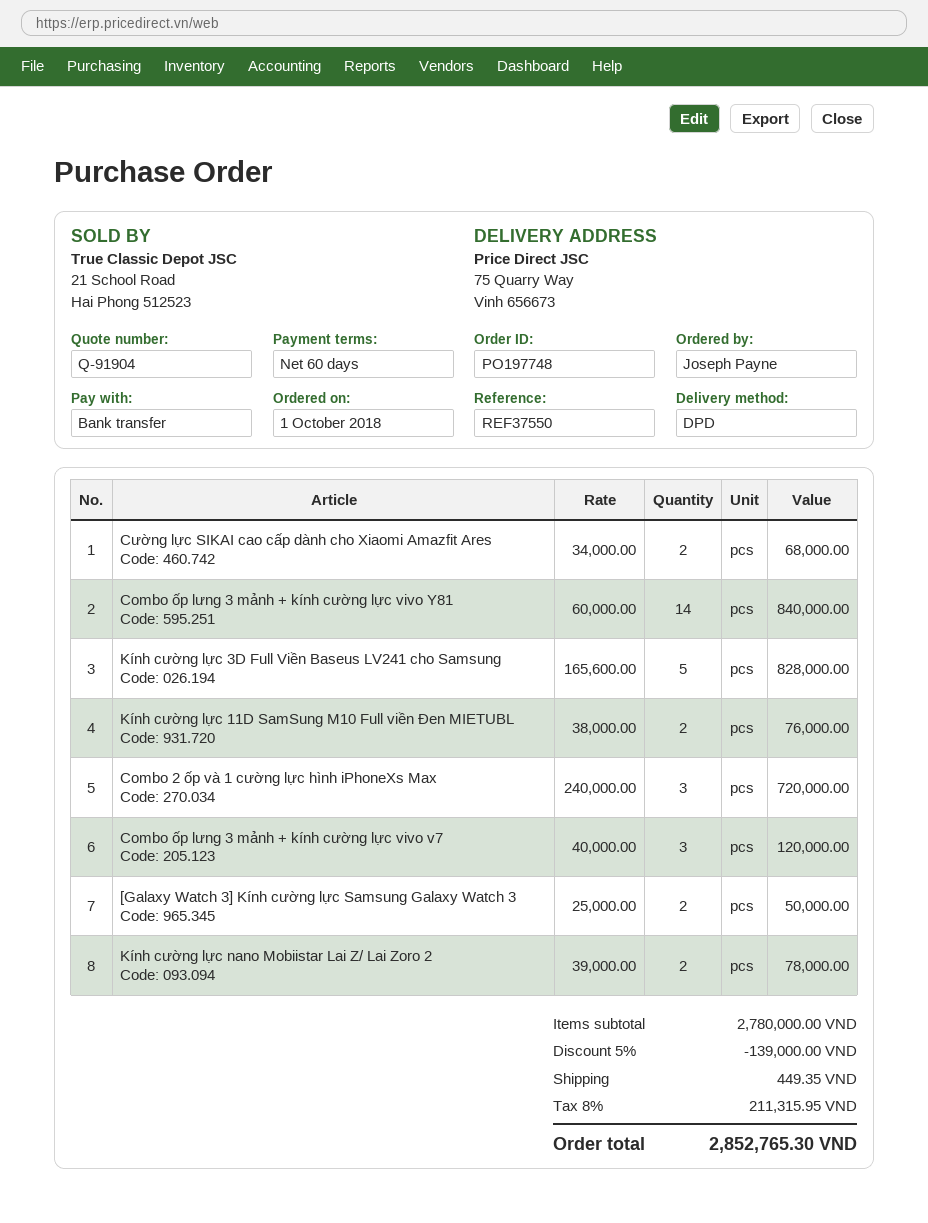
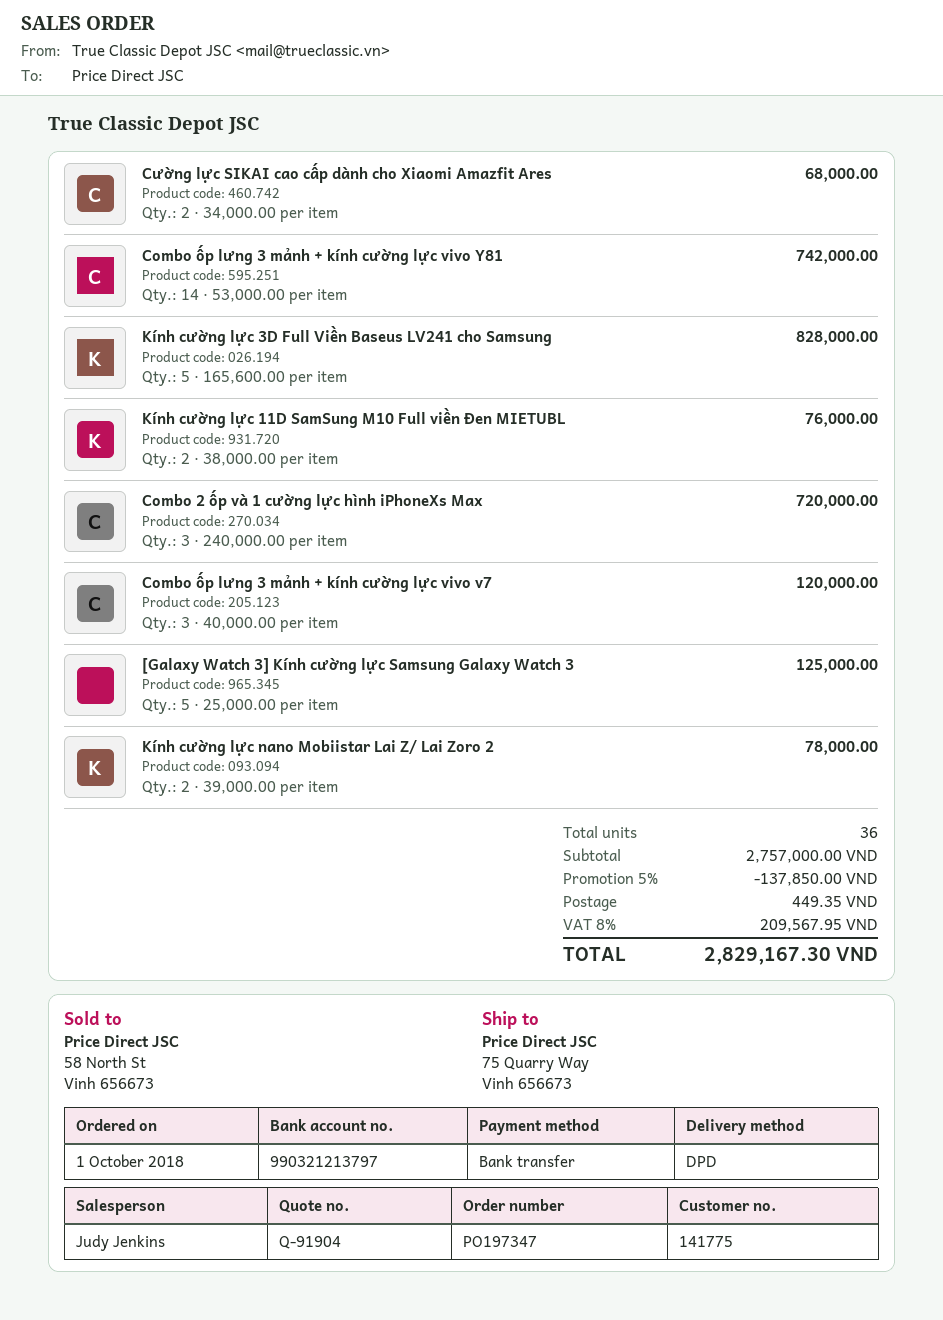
order number: PO197748 -> PO197347
Combo ốp lưng 3 mảnh + kính cường lực vivo Y81: 14 x 60000.00 = 840000.00 -> 14 x 53000.00 = 742000.00
[Galaxy Watch 3] Kính cường lực Samsung Galaxy Watch 3: 2 x 25000.00 = 50000.00 -> 5 x 25000.00 = 125000.00
subtotal: 2780000.00 -> 2757000.00
discount: 5% = 139000.00 -> 5% = 137850.00
tax: 8% = 211315.95 -> 8% = 209567.95
total: 2852765.30 -> 2829167.30

